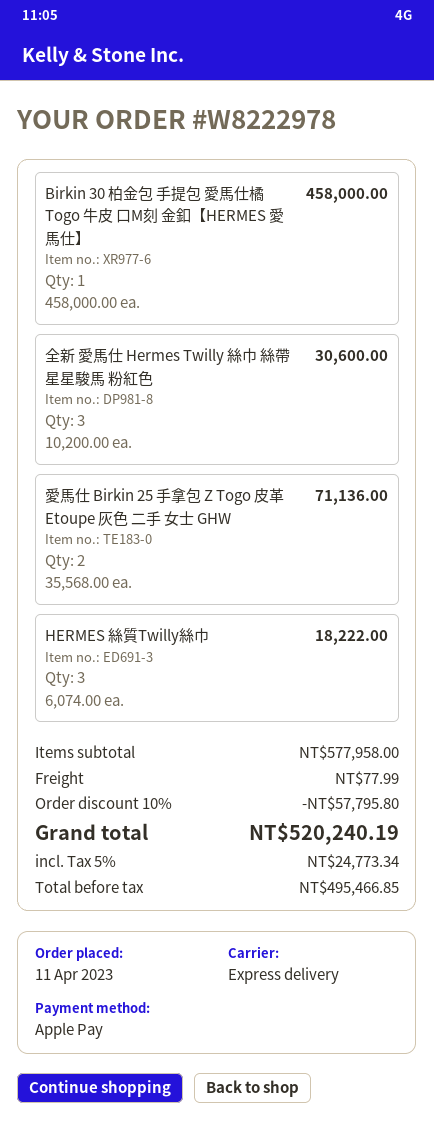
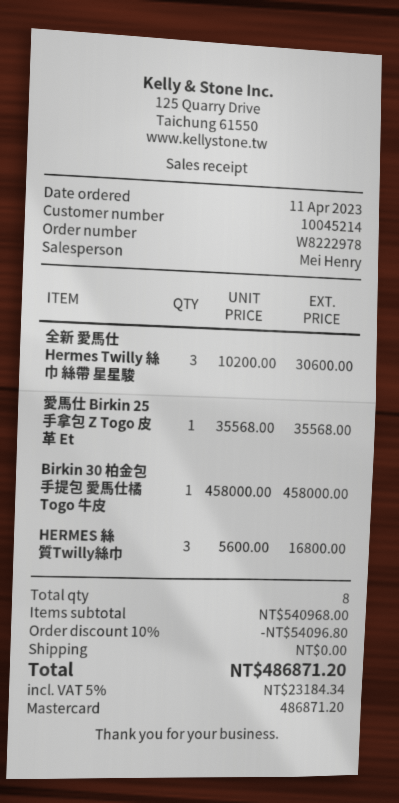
payment method: Apple Pay -> Mastercard
愛馬仕 Birkin 25 手拿包 Z Togo 皮革 Etoupe 灰色 二手 女士 GHW: 2 x 35568.00 = 71136.00 -> 1 x 35568.00 = 35568.00
HERMES 絲質Twilly絲巾: 3 x 6074.00 = 18222.00 -> 3 x 5600.00 = 16800.00
subtotal: 577958.00 -> 540968.00
discount: 10% = 57795.80 -> 10% = 54096.80
shipping: 77.99 -> 0.00
tax: 5% = 24773.34 -> 5% = 23184.34
total: 520240.19 -> 486871.20

